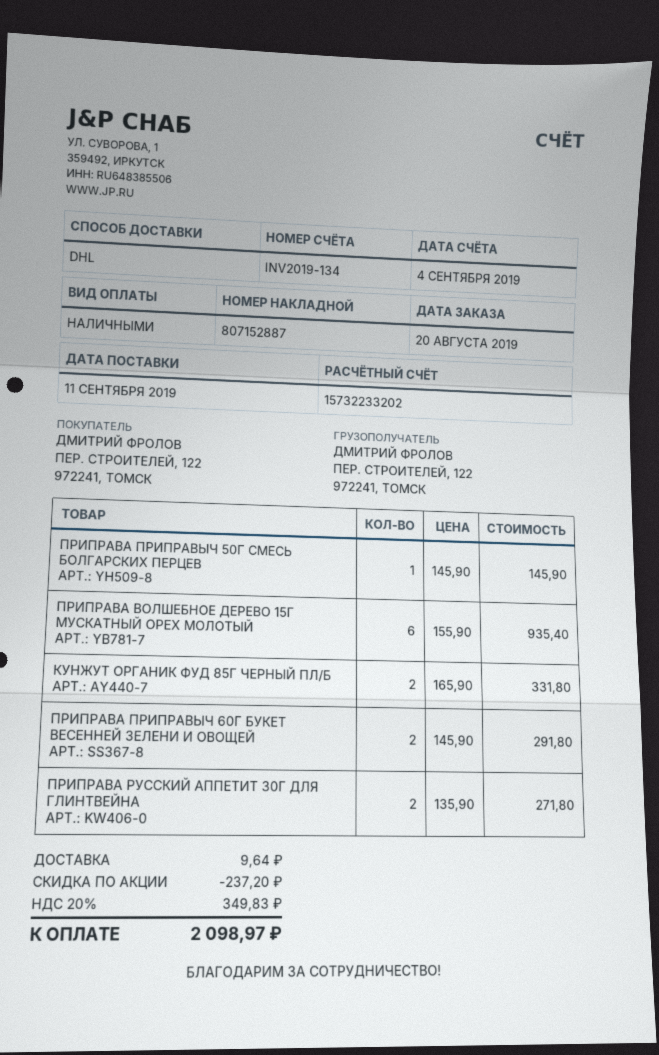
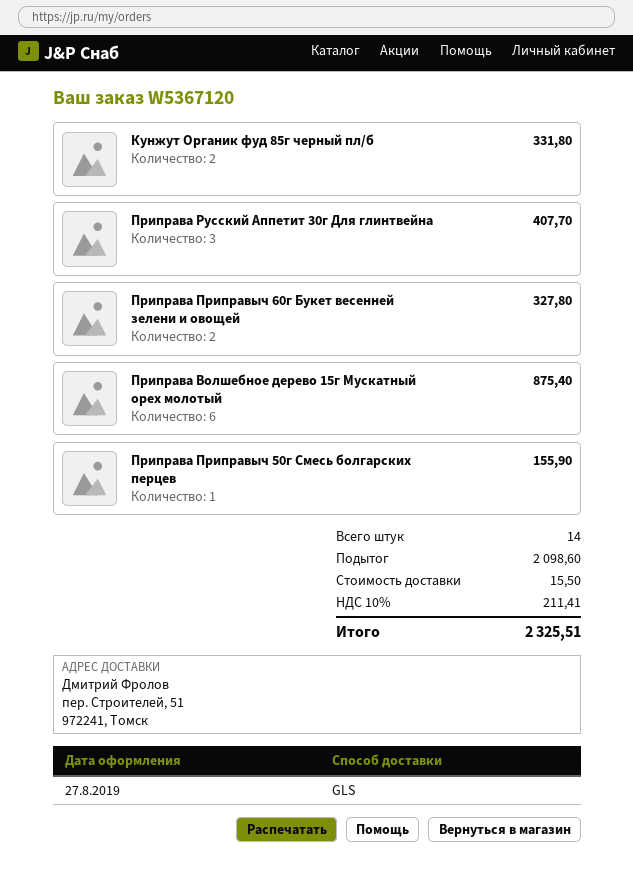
order date: 2019-08-20 -> 2019-08-27
shipping method: DHL -> GLS
ship to: ПЕР. СТРОИТЕЛЕЙ, 122, 972241, ТОМСК -> пер. Строителей, 51, 972241, Томск
ПРИПРАВА ПРИПРАВЫЧ 50Г СМЕСЬ БОЛГАРСКИХ ПЕРЦЕВ: 1 for 145.90 -> 1 for 155.90
ПРИПРАВА ВОЛШЕБНОЕ ДЕРЕВО 15Г МУСКАТНЫЙ ОРЕХ МОЛОТЫЙ: 6 for 935.40 -> 6 for 875.40
ПРИПРАВА ПРИПРАВЫЧ 60Г БУКЕТ ВЕСЕННЕЙ ЗЕЛЕНИ И ОВОЩЕЙ: 2 for 291.80 -> 2 for 327.80
ПРИПРАВА РУССКИЙ АППЕТИТ 30Г ДЛЯ ГЛИНТВЕЙНА: 2 for 271.80 -> 3 for 407.70
discount: 237.20 -> none
shipping: 9.64 -> 15.50
tax: 20% = 349.83 -> 10% = 211.41
total: 2098.97 -> 2325.51

